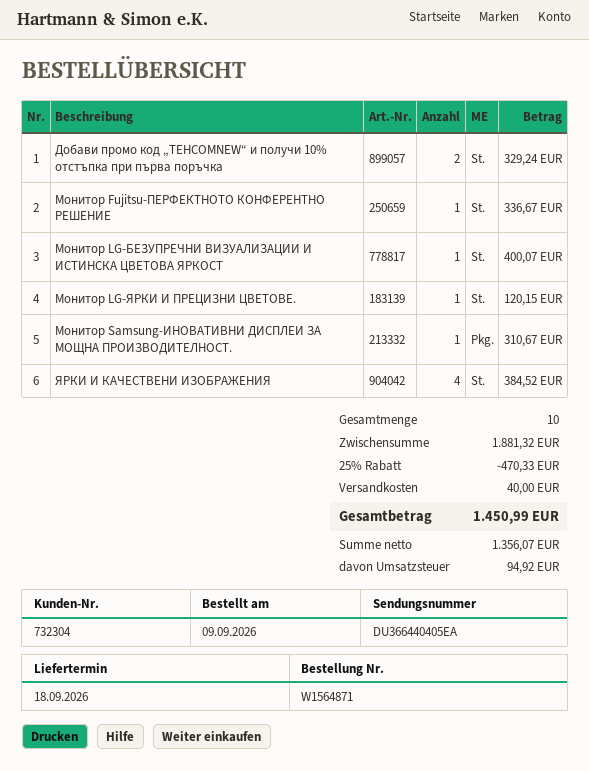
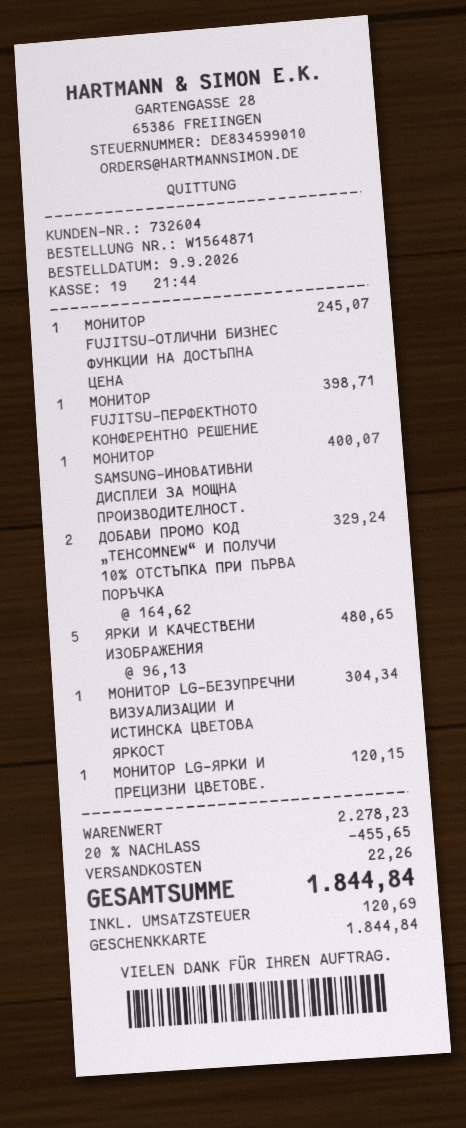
customer number: 732304 -> 732604
Монитор Fujitsu-ПЕРФЕКТНОТО КОНФЕРЕНТНО РЕШЕНИЕ: 1 for 336.67 -> 1 for 398.71
Монитор LG-БЕЗУПРЕЧНИ ВИЗУАЛИЗАЦИИ И ИСТИНСКА ЦВЕТОВА ЯРКОСТ: 1 for 400.07 -> 1 for 304.34
Монитор Samsung-ИНОВАТИВНИ ДИСПЛЕИ ЗА МОЩНА ПРОИЗВОДИТЕЛНОСТ.: 1 for 310.67 -> 1 for 400.07
ЯРКИ И КАЧЕСТВЕНИ ИЗОБРАЖЕНИЯ: 4 for 384.52 -> 5 for 480.65
МОНИТОР FUJITSU-ОТЛИЧНИ БИЗНЕС ФУНКЦИИ НА ДОСТЪПНА ЦЕНА: none -> 1 for 245.07
subtotal: 1881.32 -> 2278.23
discount: 25% = 470.33 -> 20% = 455.65
shipping: 40.00 -> 22.26
tax: 94.92 -> 120.69
total: 1450.99 -> 1844.84

